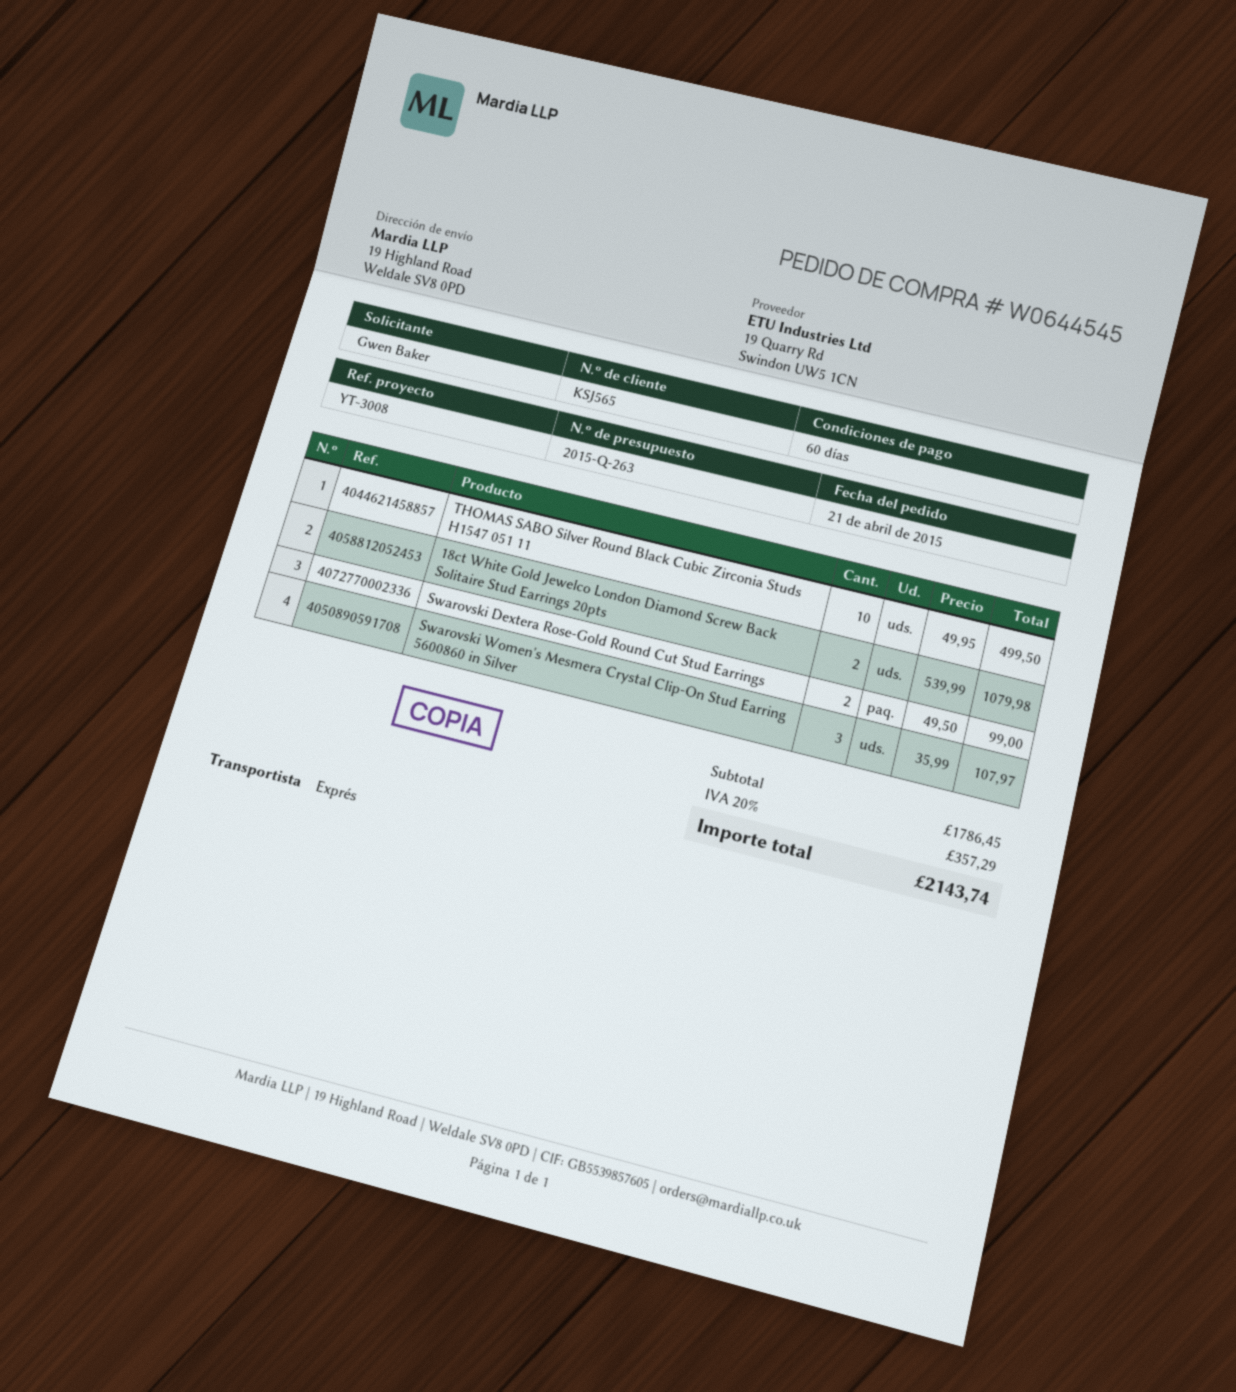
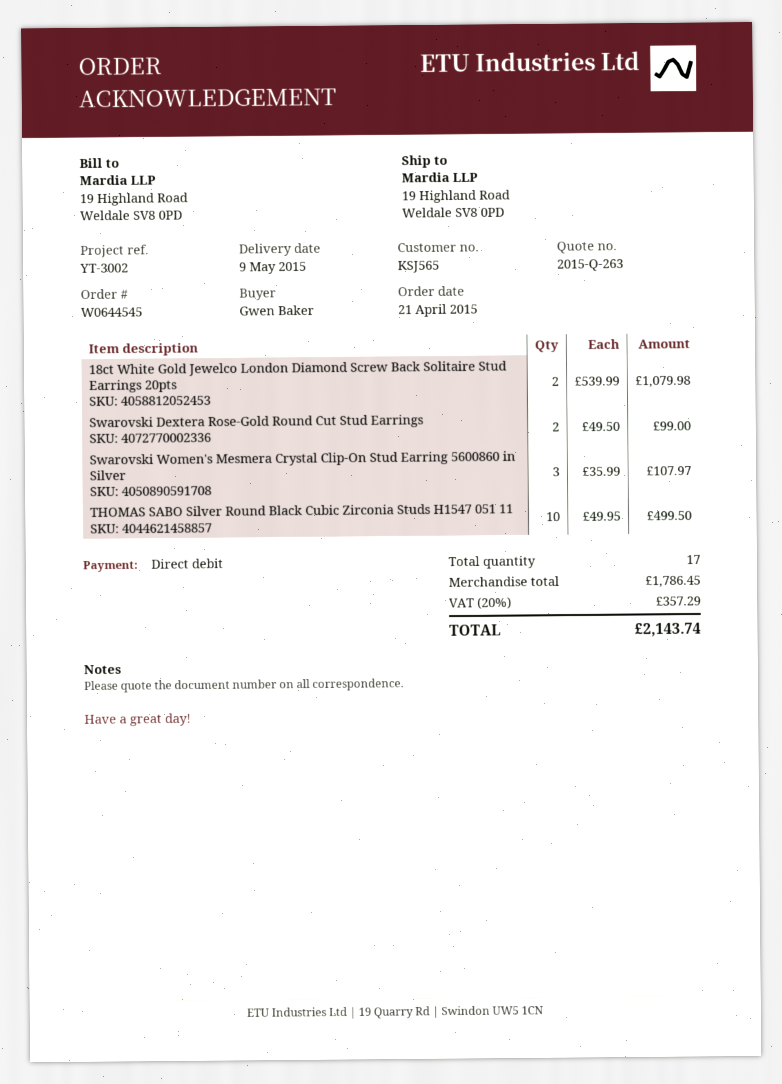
reference: YT-3008 -> YT-3002

